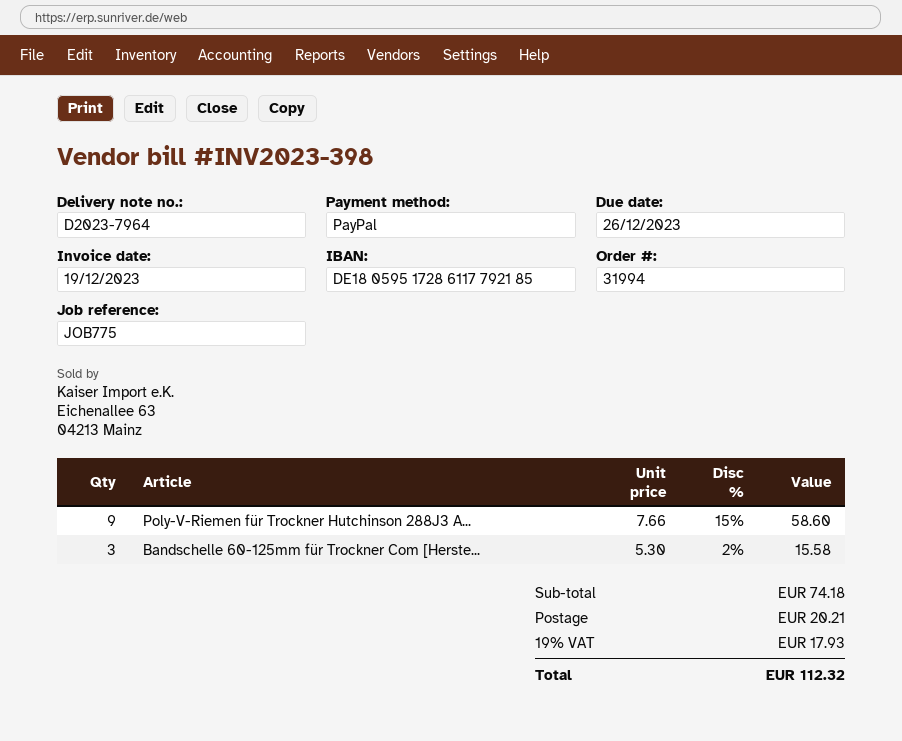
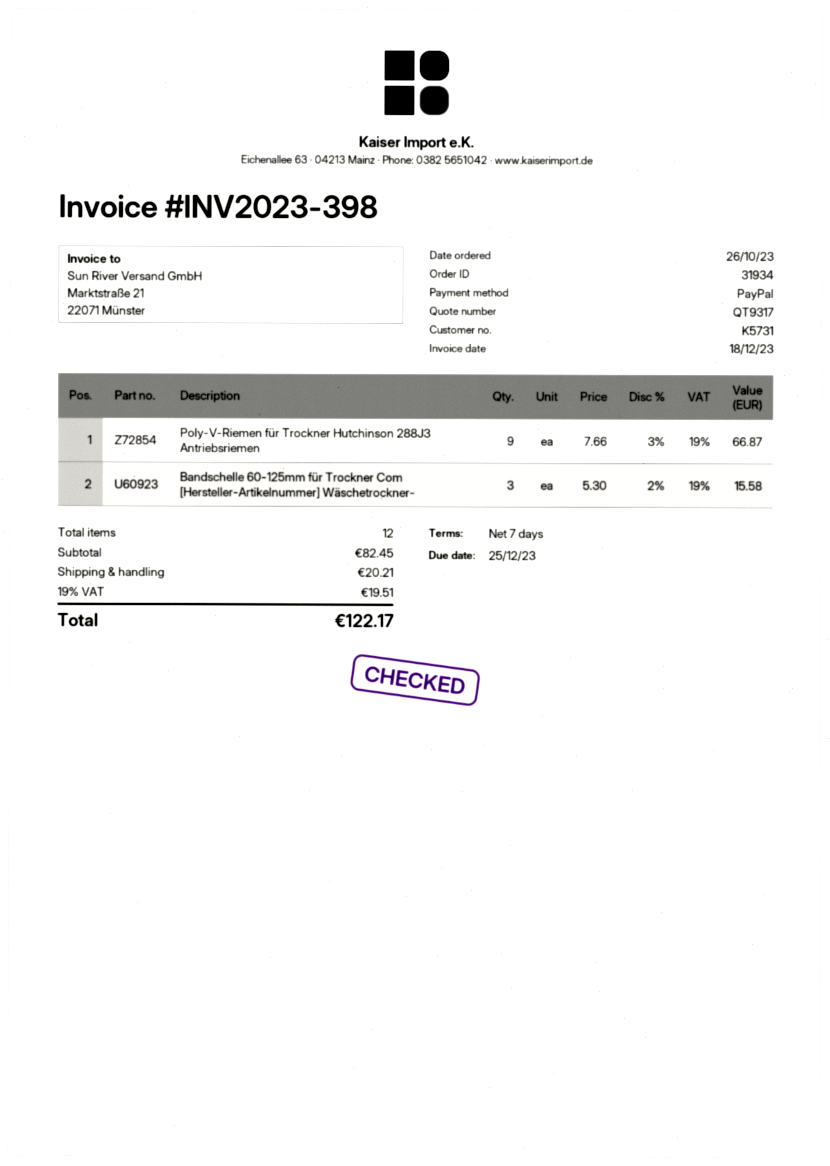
order number: 31994 -> 31934
invoice date: 2023-12-19 -> 2023-12-18
due date: 2023-12-26 -> 2023-12-25
Poly-V-Riemen für Trockner Hutchinson 288J3 A...: 9 x 7.66 - 15% = 58.60 -> 9 x 7.66 - 3% = 66.87
subtotal: 74.18 -> 82.45
tax: 19% = 17.93 -> 19% = 19.51
total: 112.32 -> 122.17

